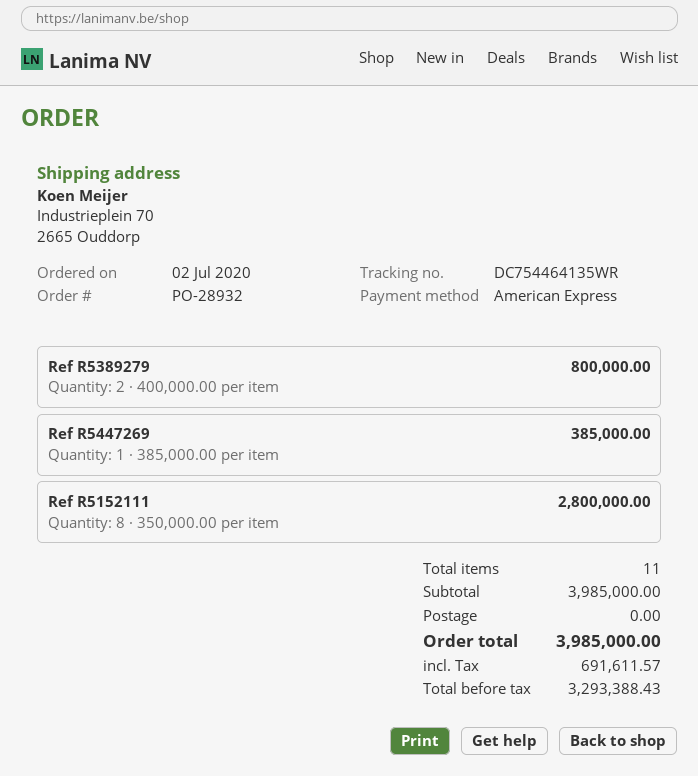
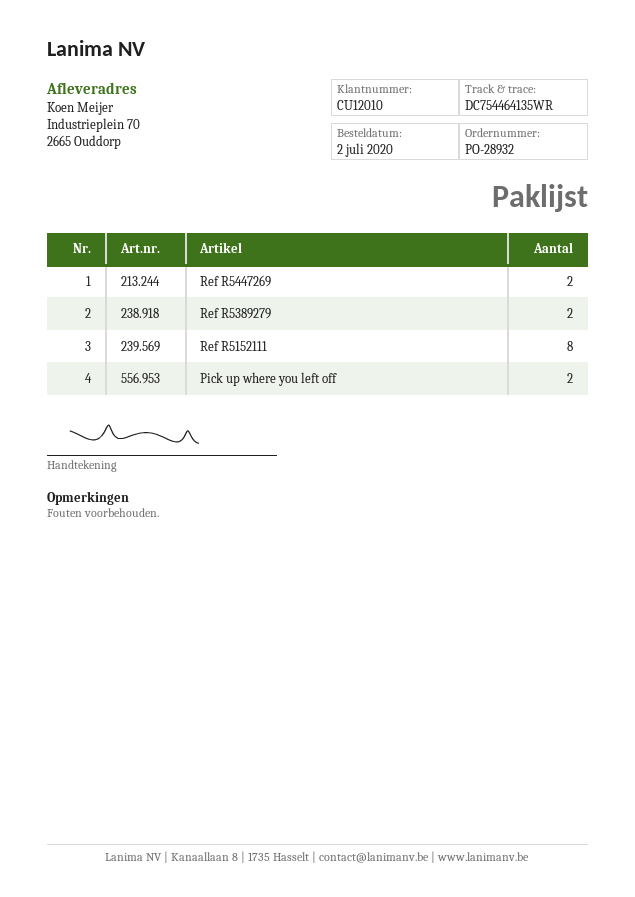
Ref R5447269: 1 -> 2
Pick up where you left off: none -> 2

